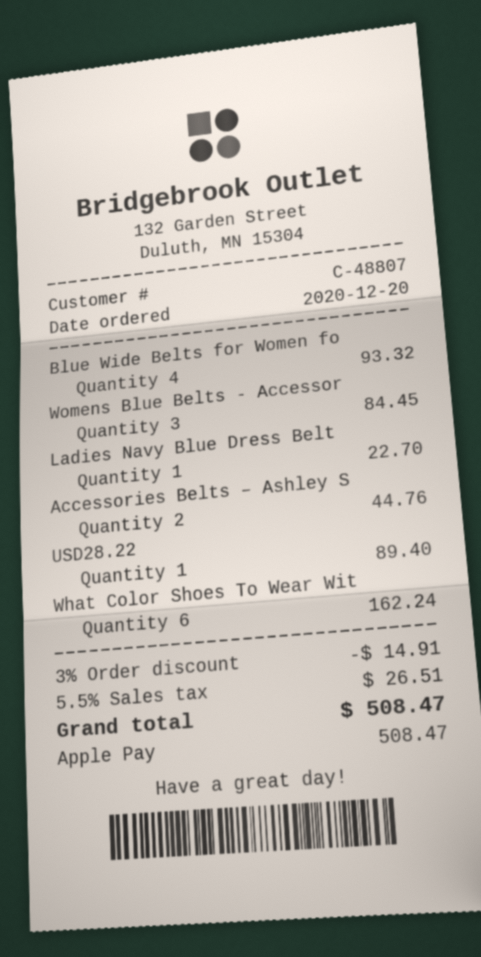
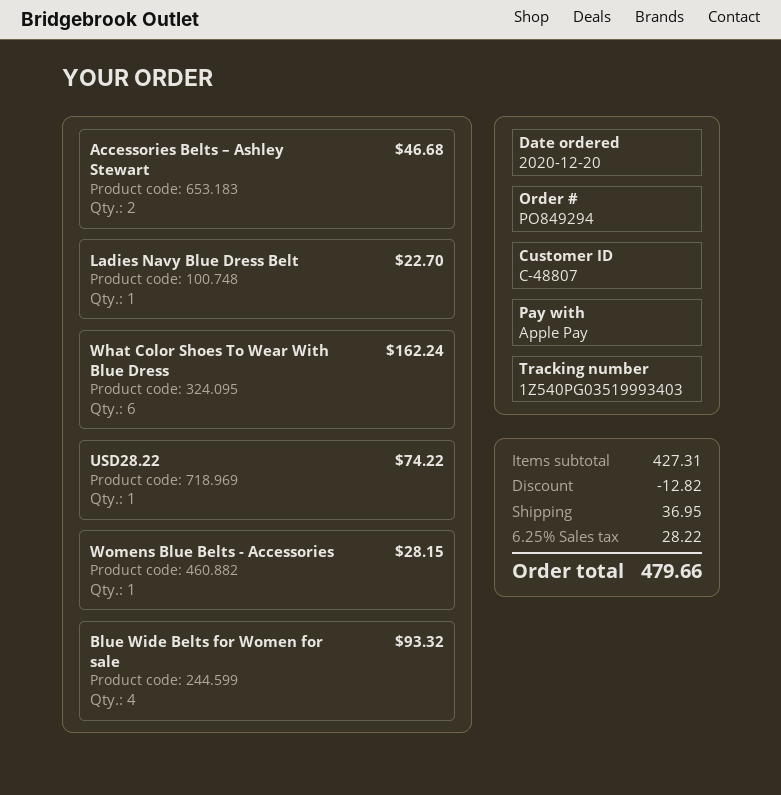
Womens Blue Belts - Accessor: 3 for 84.45 -> 1 for 28.15
Accessories Belts – Ashley S: 2 for 44.76 -> 2 for 46.68
USD28.22: 1 for 89.40 -> 1 for 74.22
discount: 14.91 -> 12.82
shipping: none -> 36.95
tax: 5.5% = 26.51 -> 6.25% = 28.22
total: 508.47 -> 479.66

